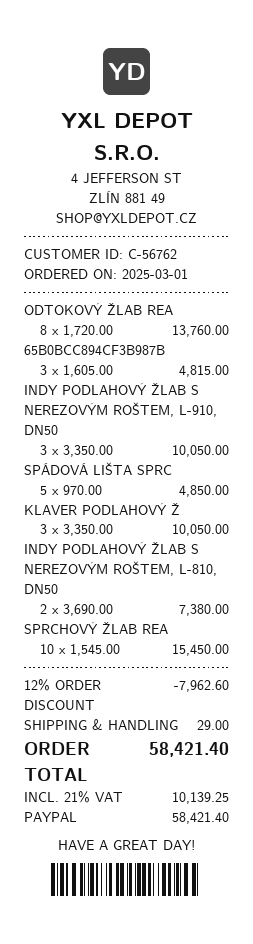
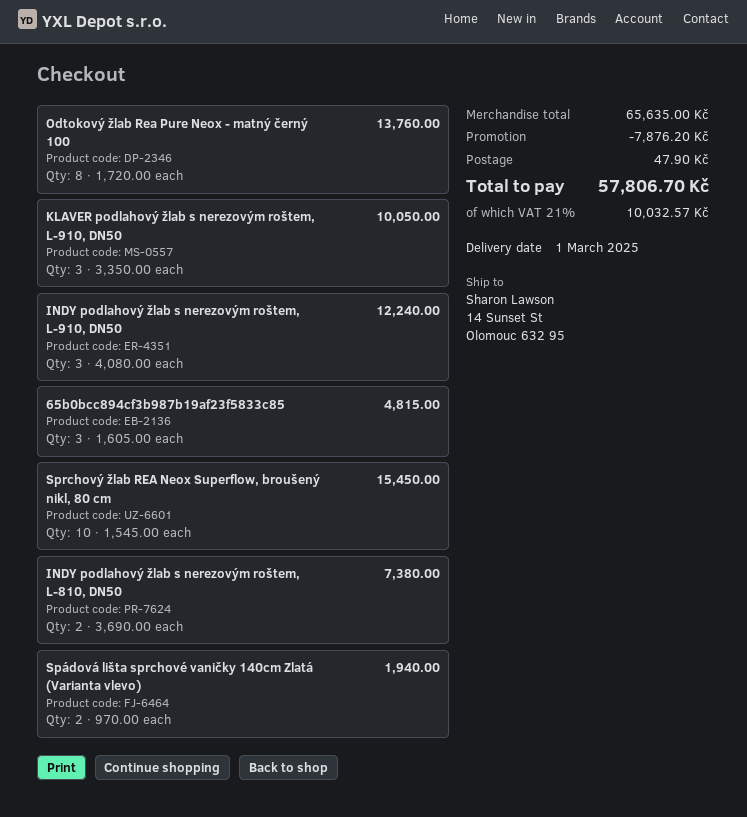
INDY PODLAHOVÝ ŽLAB S NEREZOVÝM ROŠTEM, L-910, DN50: 3 x 3350.00 = 10050.00 -> 3 x 4080.00 = 12240.00
SPÁDOVÁ LIŠTA SPRC: 5 x 970.00 = 4850.00 -> 2 x 970.00 = 1940.00
discount: 7962.60 -> 7876.20
shipping: 29.00 -> 47.90
tax: 21% = 10139.25 -> 21% = 10032.57
total: 58421.40 -> 57806.70

